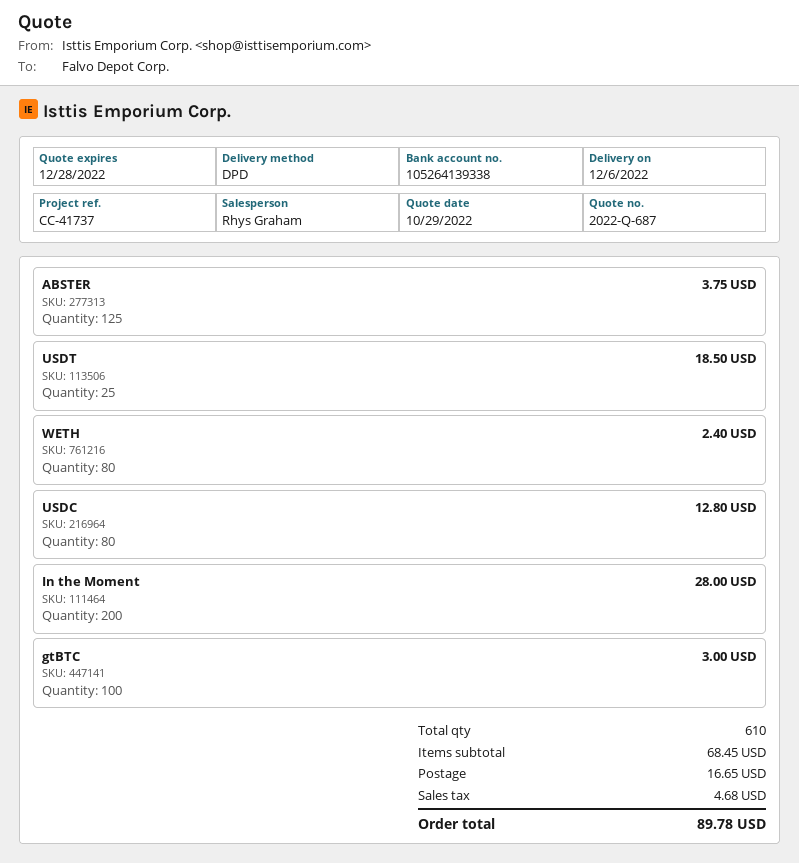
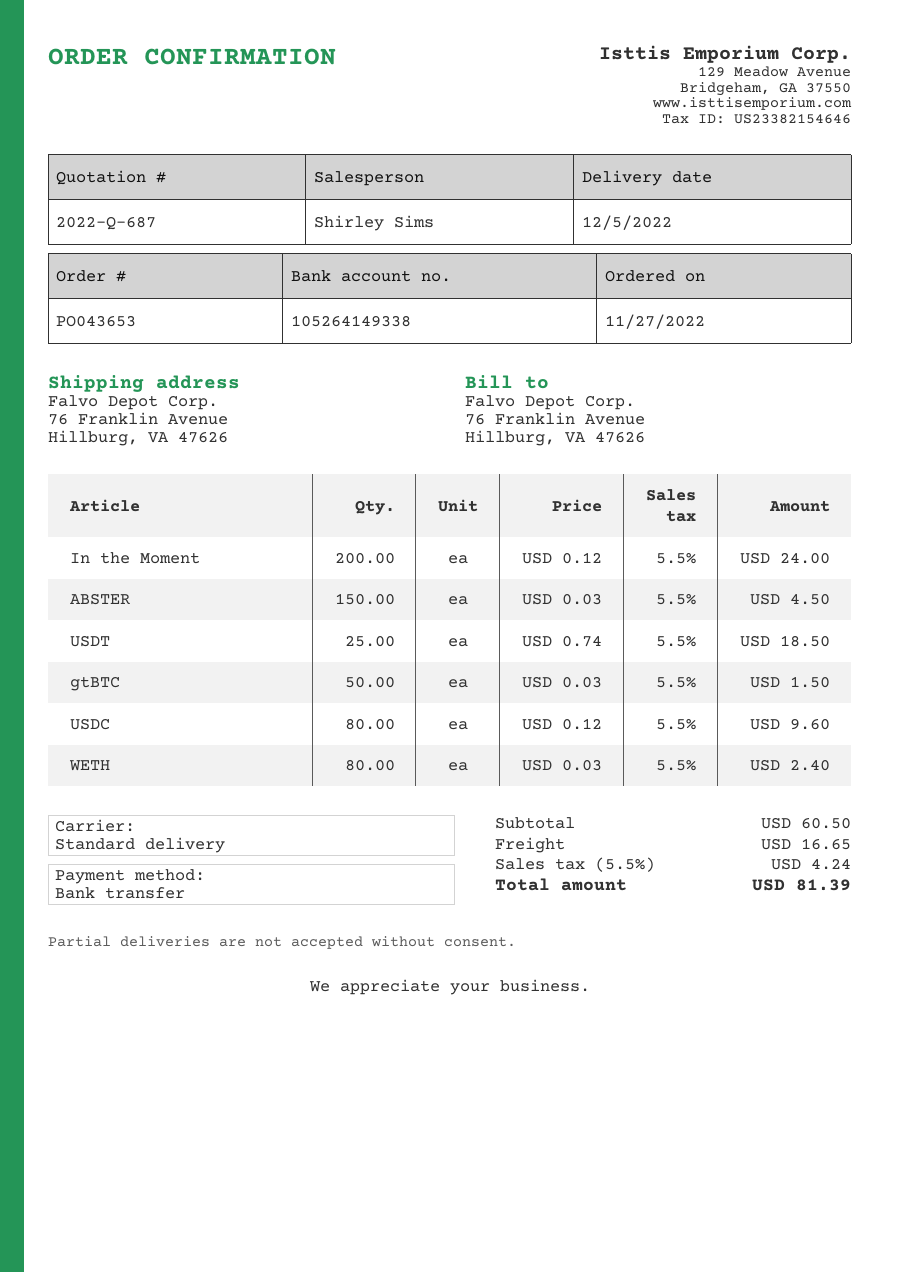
delivery date: 2022-12-06 -> 2022-12-05
sales rep: Rhys Graham -> Shirley Sims
bank account: 105264139338 -> 105264149338
shipping method: DPD -> standard
ABSTER: 125 for 3.75 -> 150 for 4.50
USDC: 80 for 12.80 -> 80 for 9.60
In the Moment: 200 for 28.00 -> 200 for 24.00
gtBTC: 100 for 3.00 -> 50 for 1.50
subtotal: 68.45 -> 60.50
tax: 4.68 -> 4.24
total: 89.78 -> 81.39

